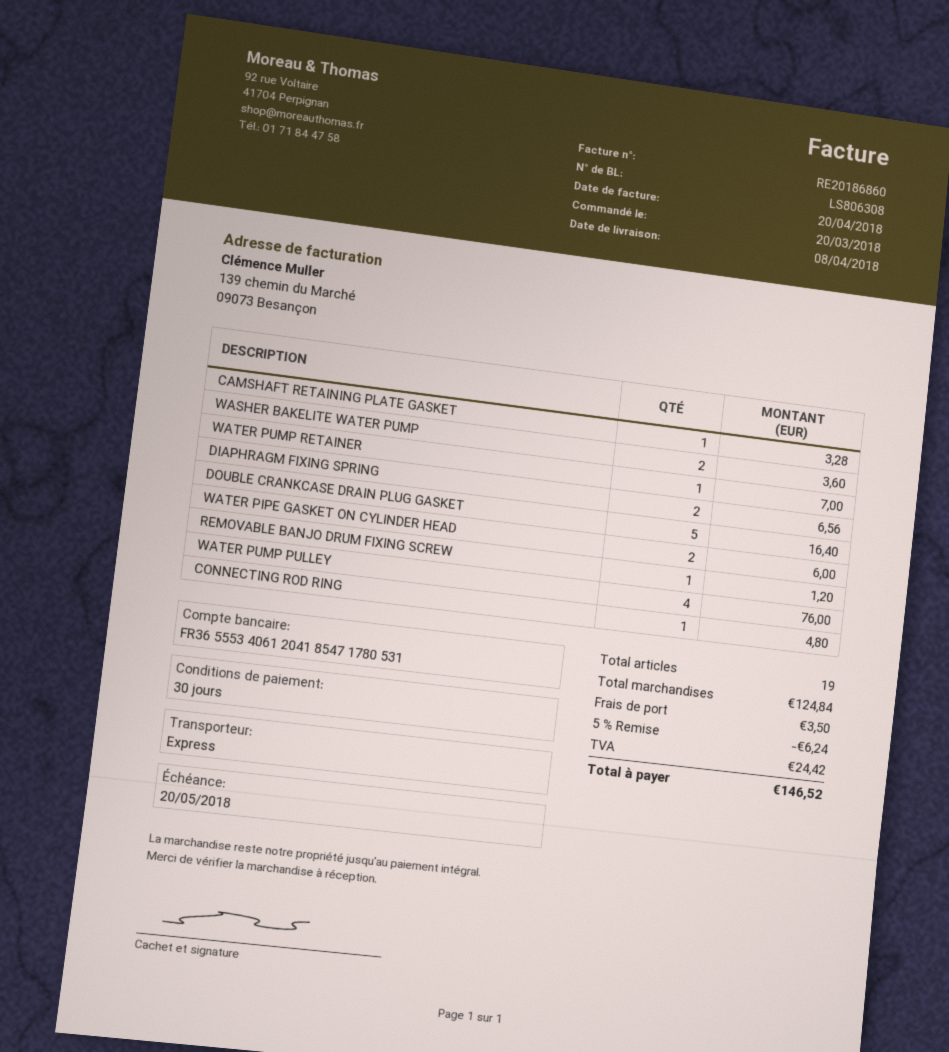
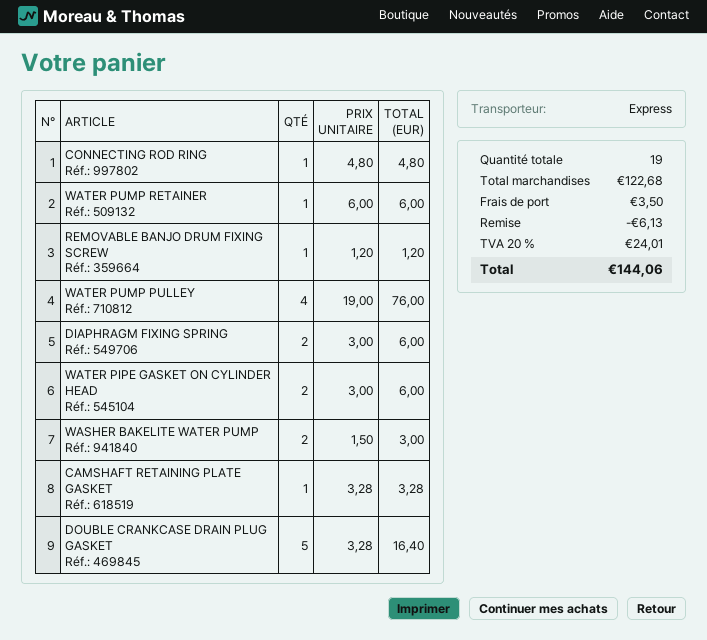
WASHER BAKELITE WATER PUMP: 2 for 3.60 -> 2 for 3.00
WATER PUMP RETAINER: 1 for 7.00 -> 1 for 6.00
DIAPHRAGM FIXING SPRING: 2 for 6.56 -> 2 for 6.00
subtotal: 124.84 -> 122.68
discount: 6.24 -> 6.13
tax: 24.42 -> 24.01
total: 146.52 -> 144.06

